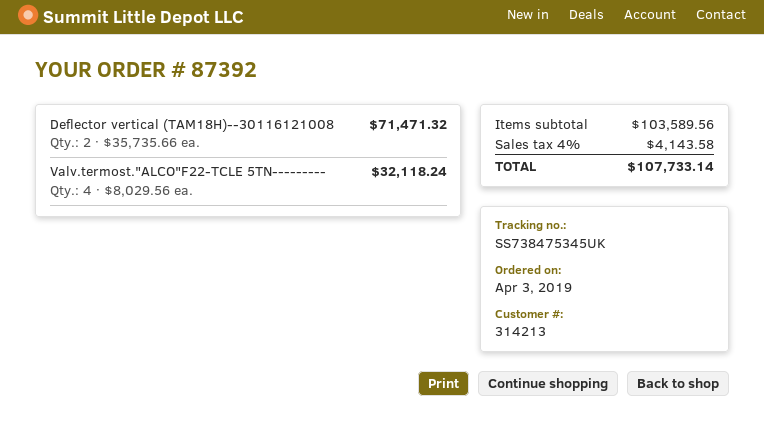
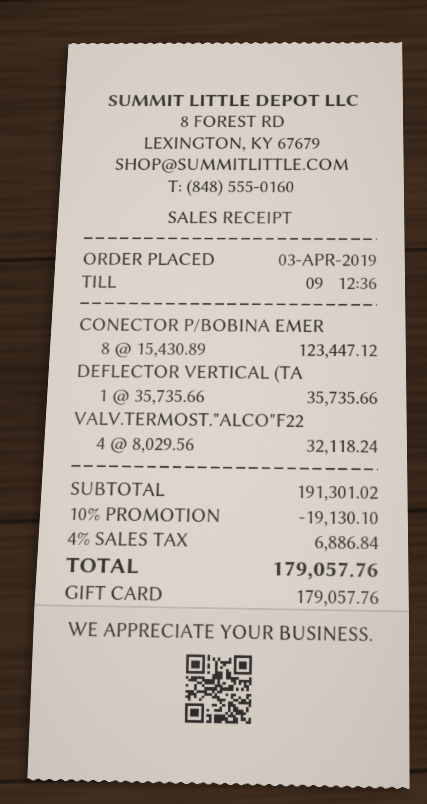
Deflector vertical (TAM18H)--30116121008: 2 x 35735.66 = 71471.32 -> 1 x 35735.66 = 35735.66
CONECTOR P/BOBINA EMER: none -> 8 x 15430.89 = 123447.12
subtotal: 103589.56 -> 191301.02
discount: none -> 10% = 19130.10
tax: 4% = 4143.58 -> 4% = 6886.84
total: 107733.14 -> 179057.76

